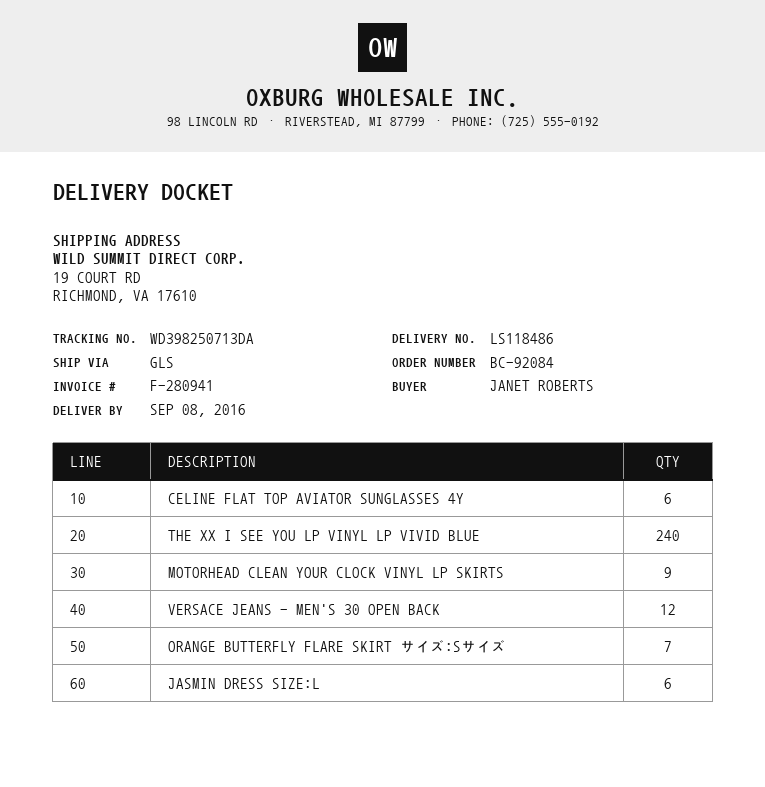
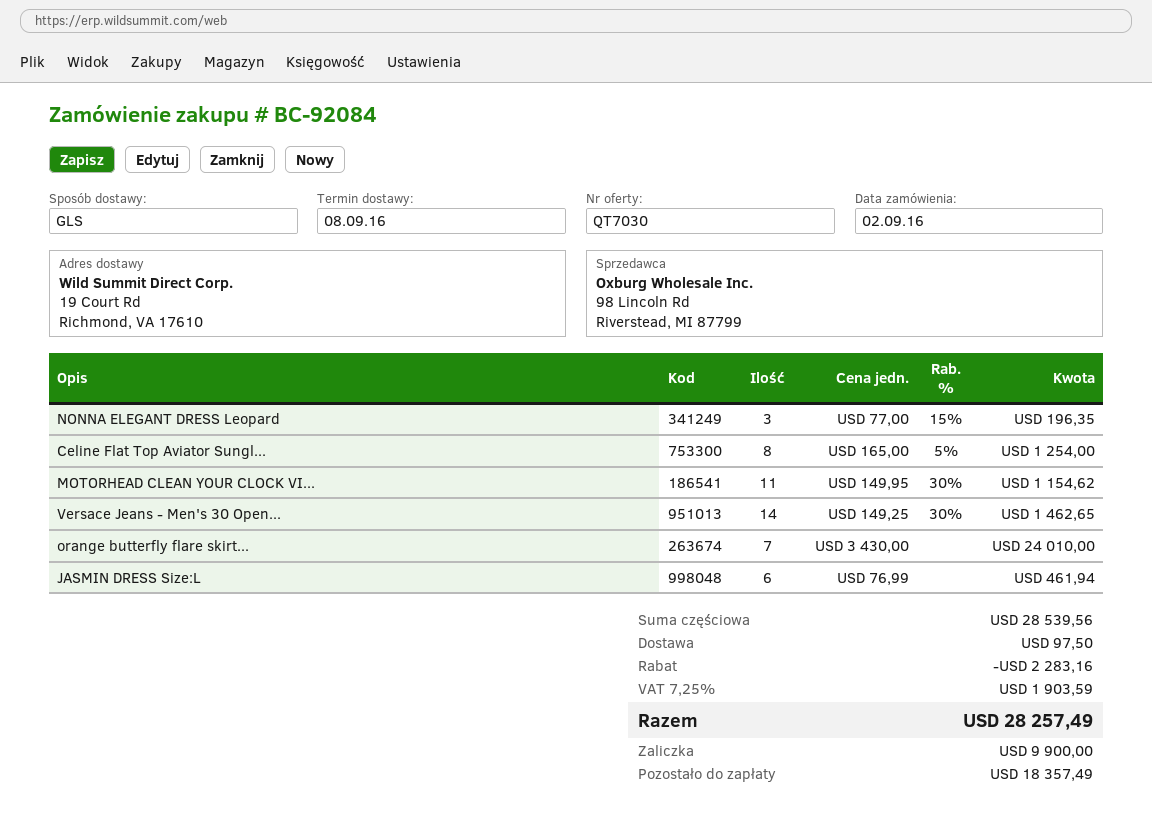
CELINE FLAT TOP AVIATOR SUNGLASSES 4Y: 6 -> 8
THE XX I SEE YOU LP VINYL LP VIVID BLUE: 240 -> none
MOTORHEAD CLEAN YOUR CLOCK VINYL LP SKIRTS: 9 -> 11
VERSACE JEANS - MEN'S 30 OPEN BACK: 12 -> 14
NONNA ELEGANT DRESS Leopard: none -> 3

